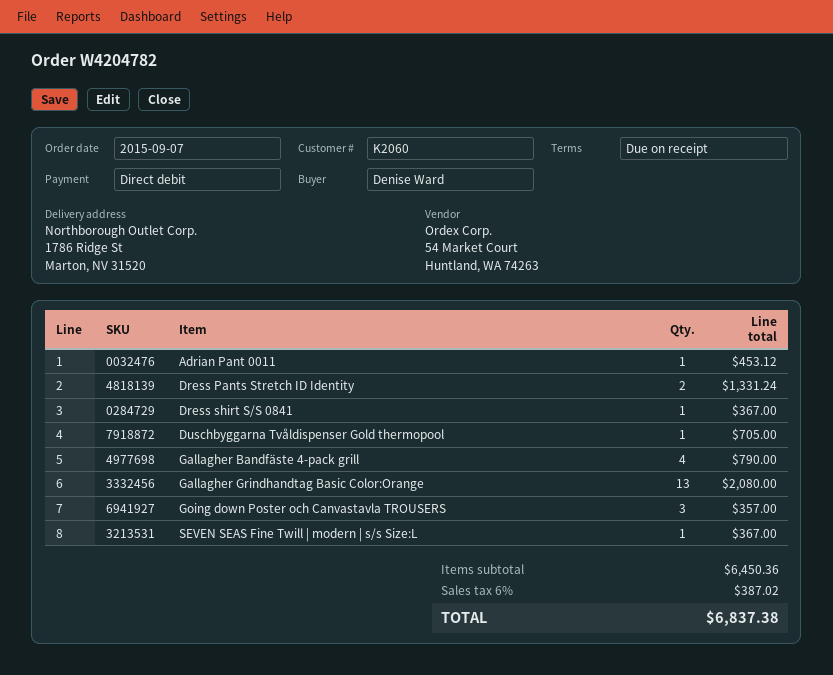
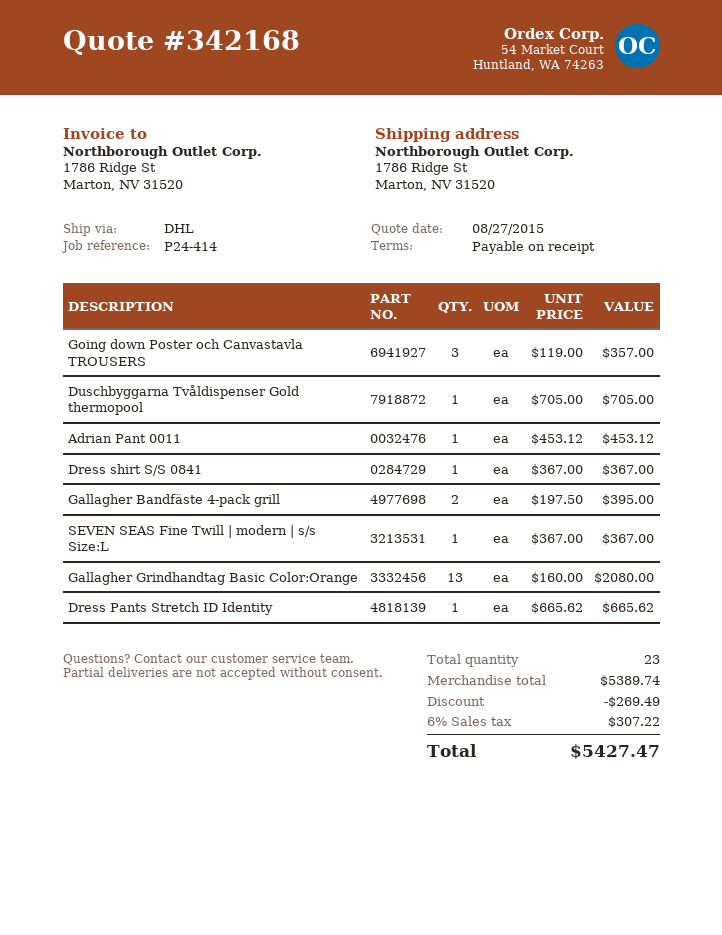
Dress Pants Stretch ID Identity: 2 for 1331.24 -> 1 for 665.62
Gallagher Bandfäste 4-pack grill: 4 for 790.00 -> 2 for 395.00
subtotal: 6450.36 -> 5389.74
discount: none -> 269.49
tax: 6% = 387.02 -> 6% = 307.22
total: 6837.38 -> 5427.47

